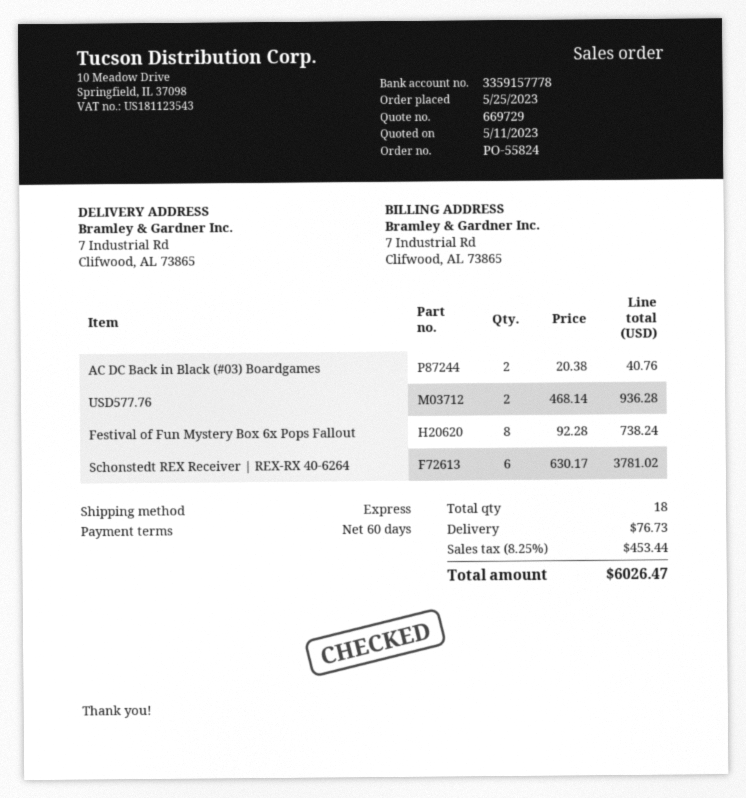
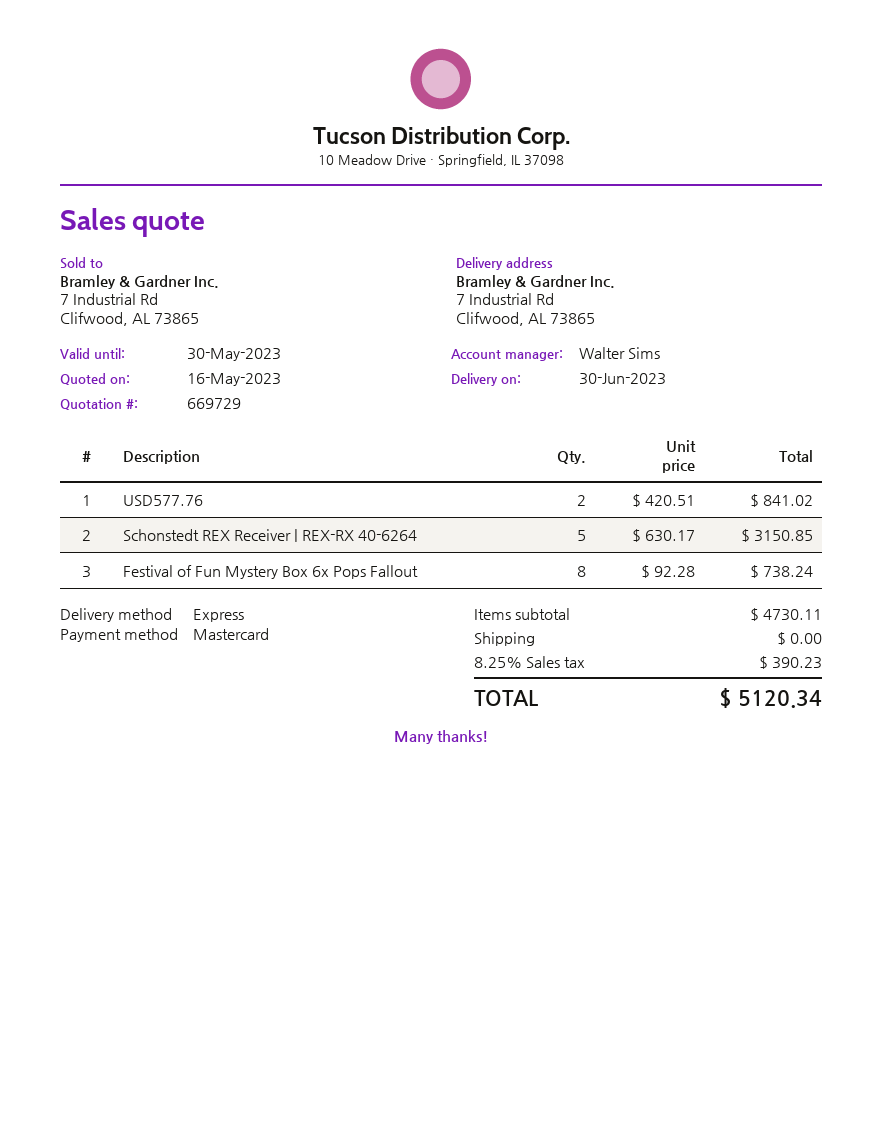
quote date: 2023-05-11 -> 2023-05-16
AC DC Back in Black (#03) Boardgames: 2 x 20.38 = 40.76 -> none
USD577.76: 2 x 468.14 = 936.28 -> 2 x 420.51 = 841.02
Schonstedt REX Receiver | REX-RX 40-6264: 6 x 630.17 = 3781.02 -> 5 x 630.17 = 3150.85
shipping: 76.73 -> 0.00
tax: 8.25% = 453.44 -> 8.25% = 390.23
total: 6026.47 -> 5120.34

